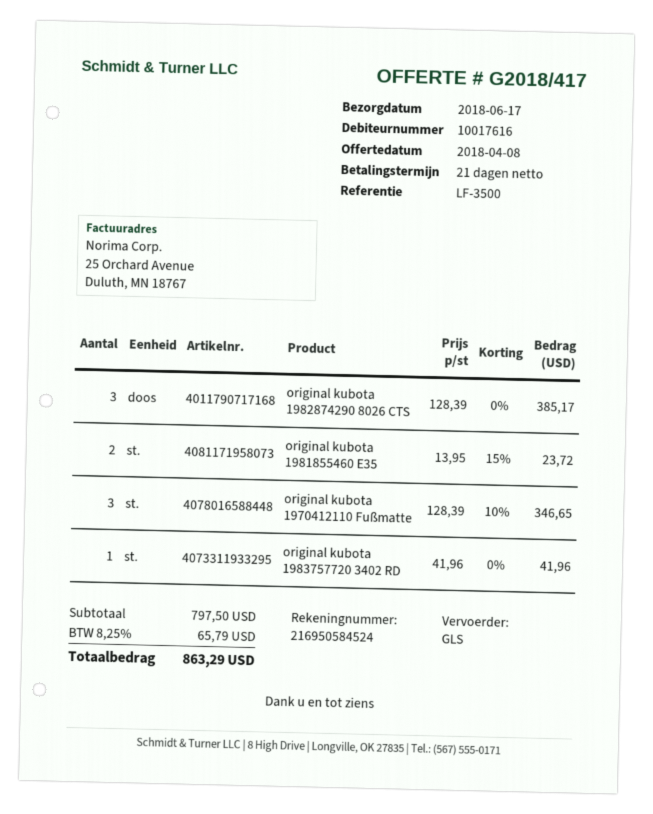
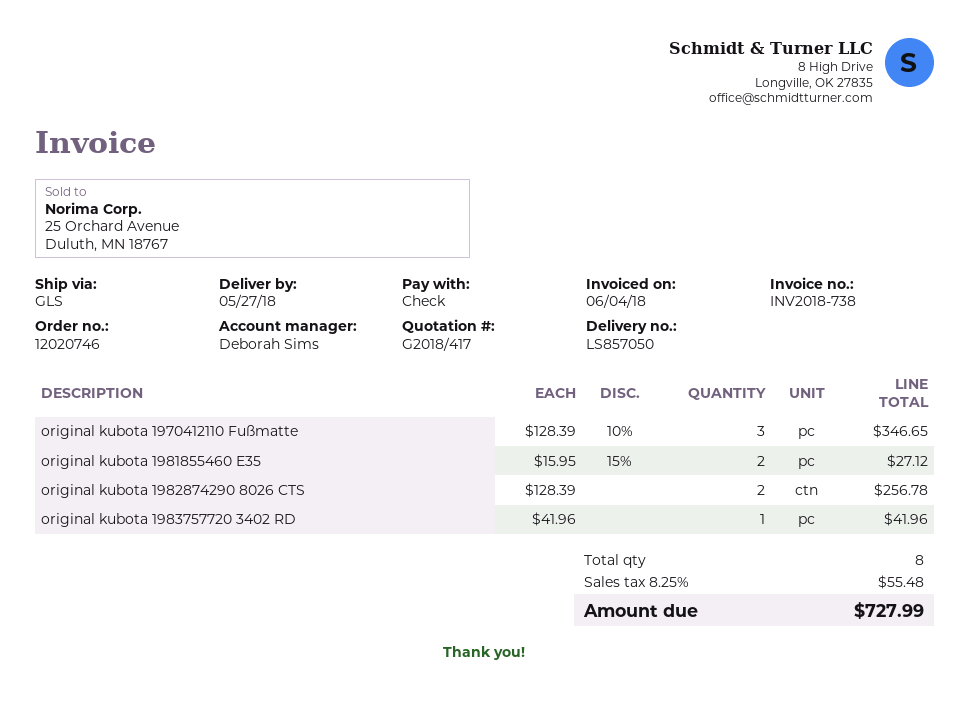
delivery date: 2018-06-17 -> 2018-05-27
original kubota 1982874290 8026 CTS: 3 x 128.39 = 385.17 -> 2 x 128.39 = 256.78
original kubota 1981855460 E35: 2 x 13.95 - 15% = 23.72 -> 2 x 15.95 - 15% = 27.12
tax: 8.25% = 65.79 -> 8.25% = 55.48
total: 863.29 -> 727.99

